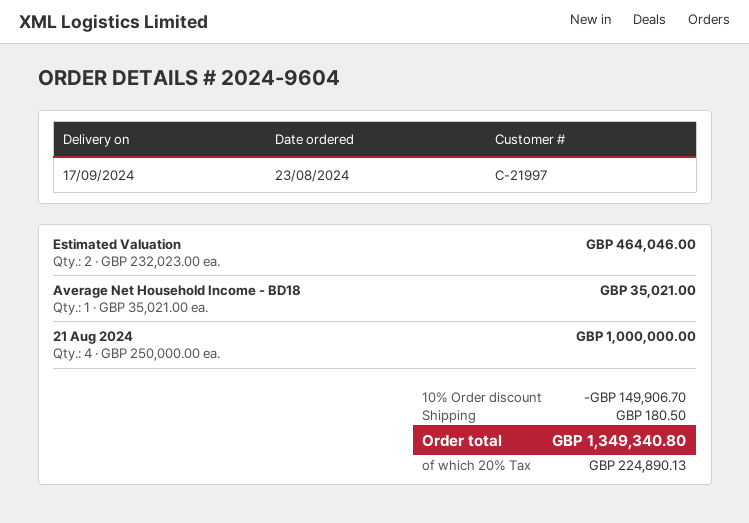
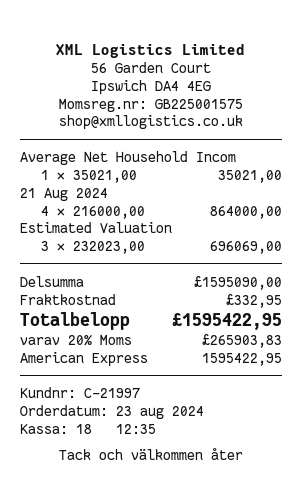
Estimated Valuation: 2 x 232023.00 = 464046.00 -> 3 x 232023.00 = 696069.00
21 Aug 2024: 4 x 250000.00 = 1000000.00 -> 4 x 216000.00 = 864000.00
discount: 10% = 149906.70 -> none
shipping: 180.50 -> 332.95
tax: 20% = 224890.13 -> 20% = 265903.83
total: 1349340.80 -> 1595422.95

